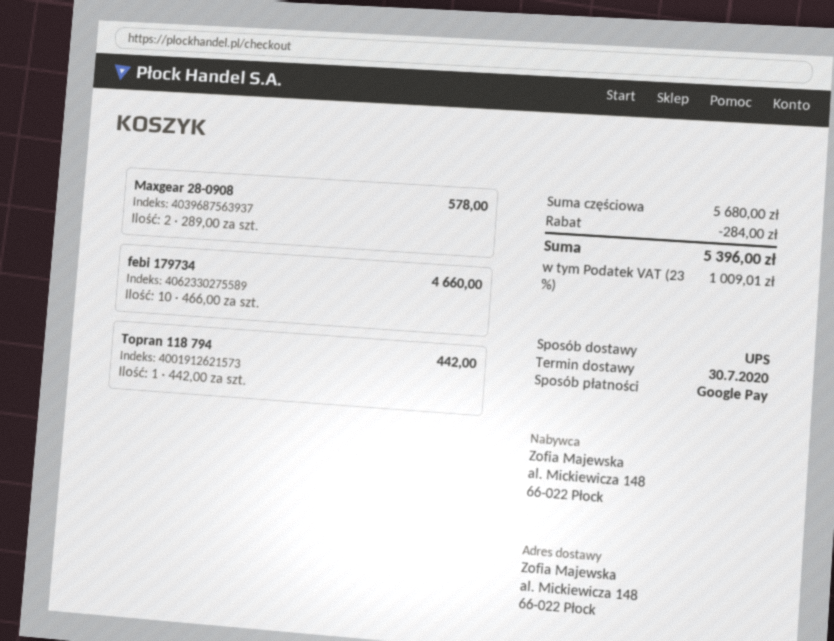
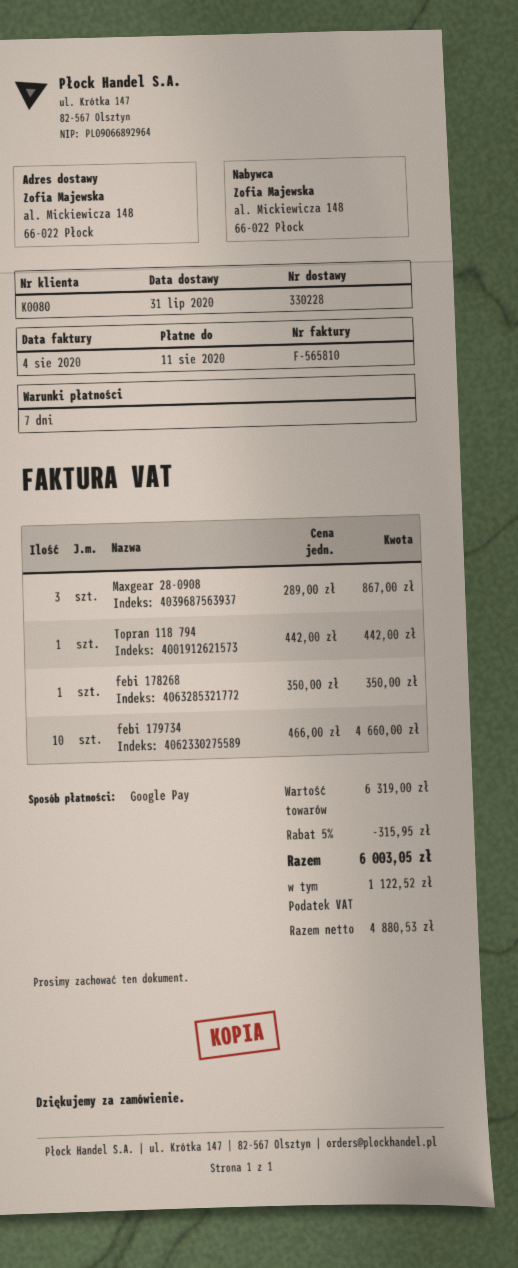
delivery date: 2020-07-30 -> 2020-07-31
Maxgear 28-0908: 2 x 289.00 = 578.00 -> 3 x 289.00 = 867.00
febi 178268: none -> 1 x 350.00 = 350.00
subtotal: 5680.00 -> 6319.00
discount: 284.00 -> 315.95
tax: 1009.01 -> 1122.52
total: 5396.00 -> 6003.05

